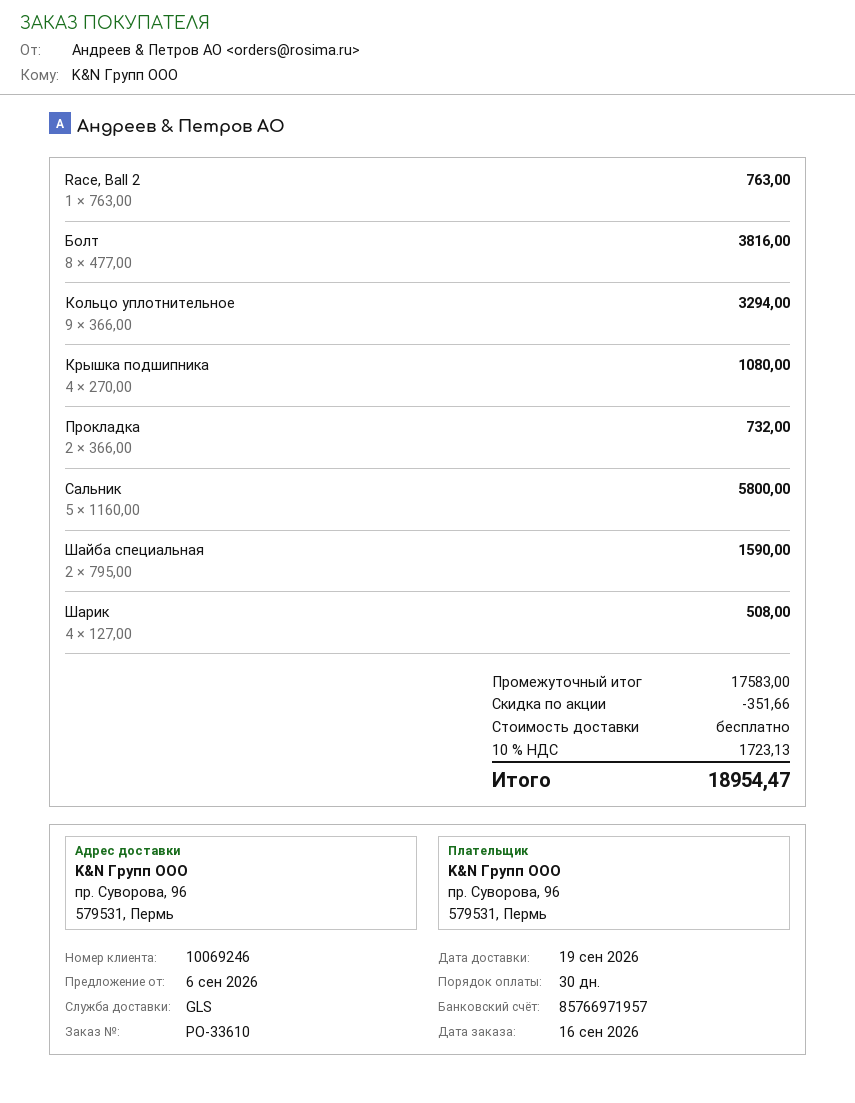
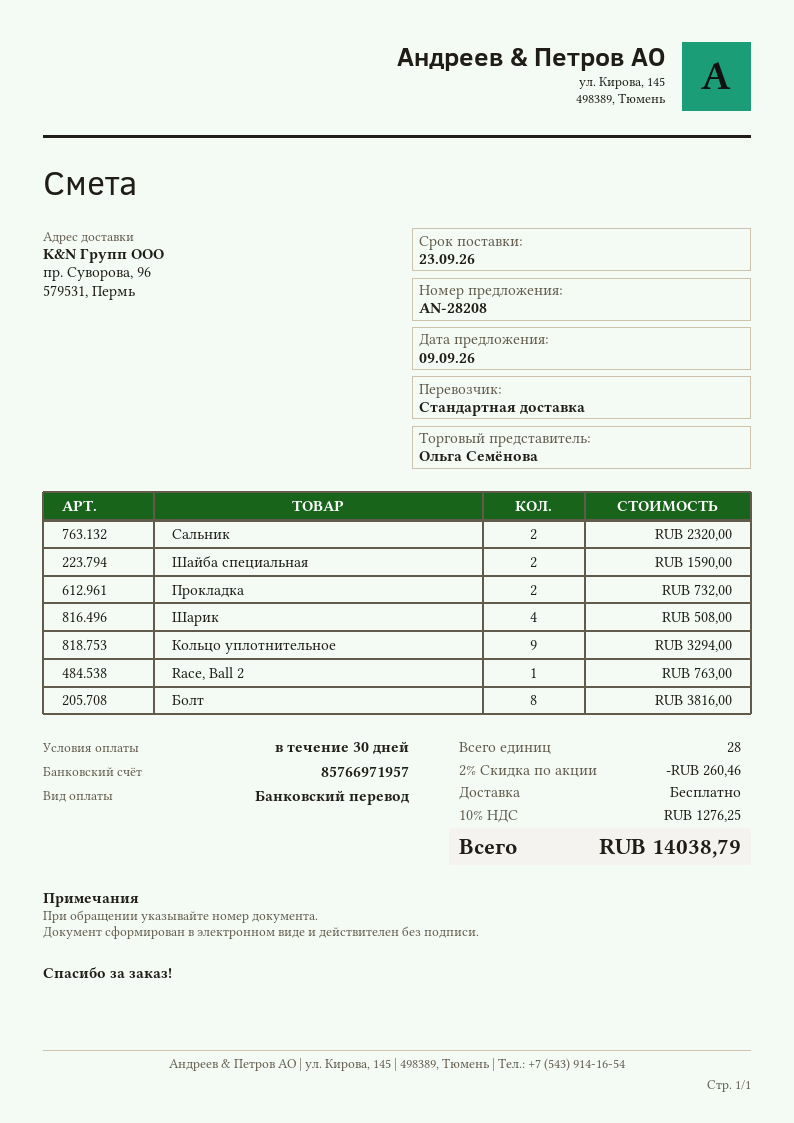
quote date: 2026-09-06 -> 2026-09-09
delivery date: 2026-09-19 -> 2026-09-23
shipping method: GLS -> standard
Крышка подшипника: 4 for 1080.00 -> none
Сальник: 5 for 5800.00 -> 2 for 2320.00
discount: 351.66 -> 260.46
tax: 10% = 1723.13 -> 10% = 1276.25
total: 18954.47 -> 14038.79

